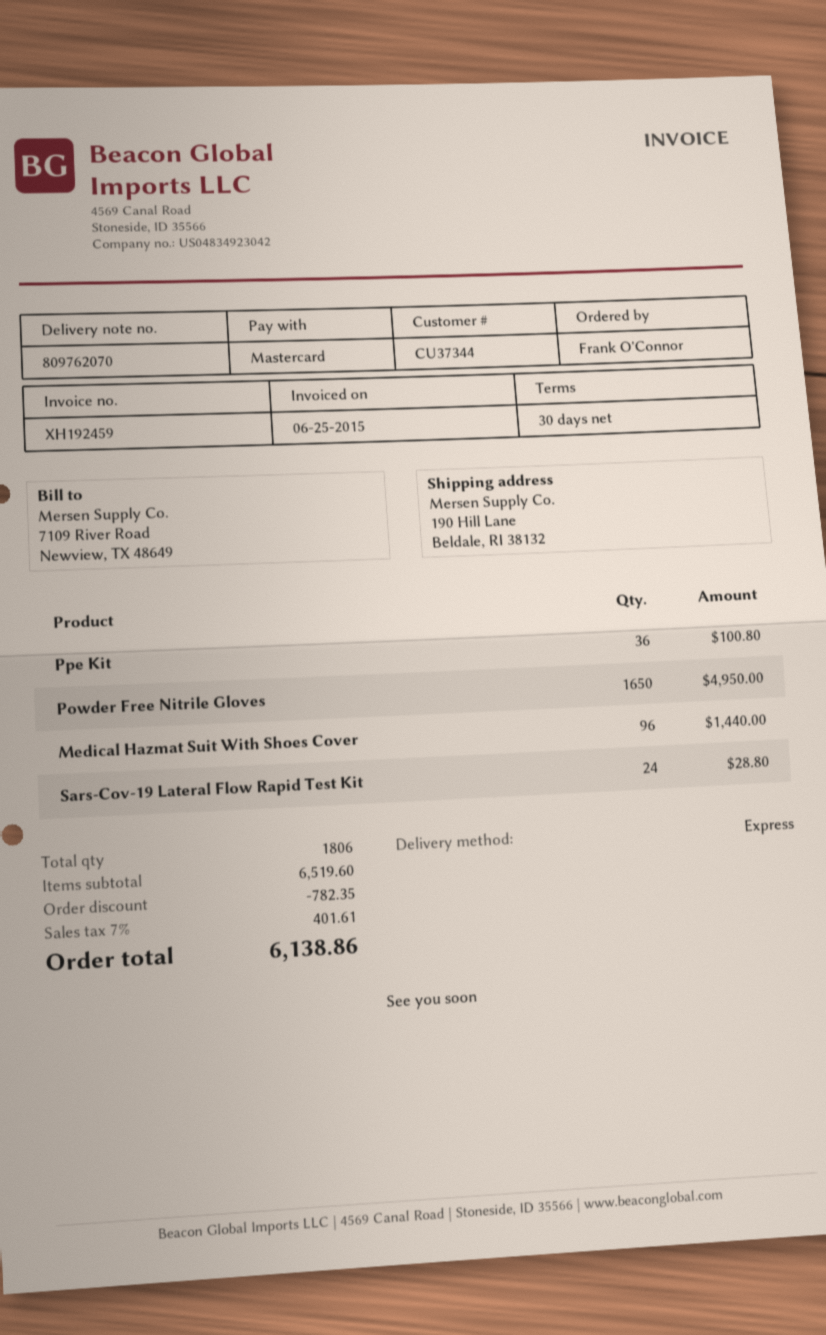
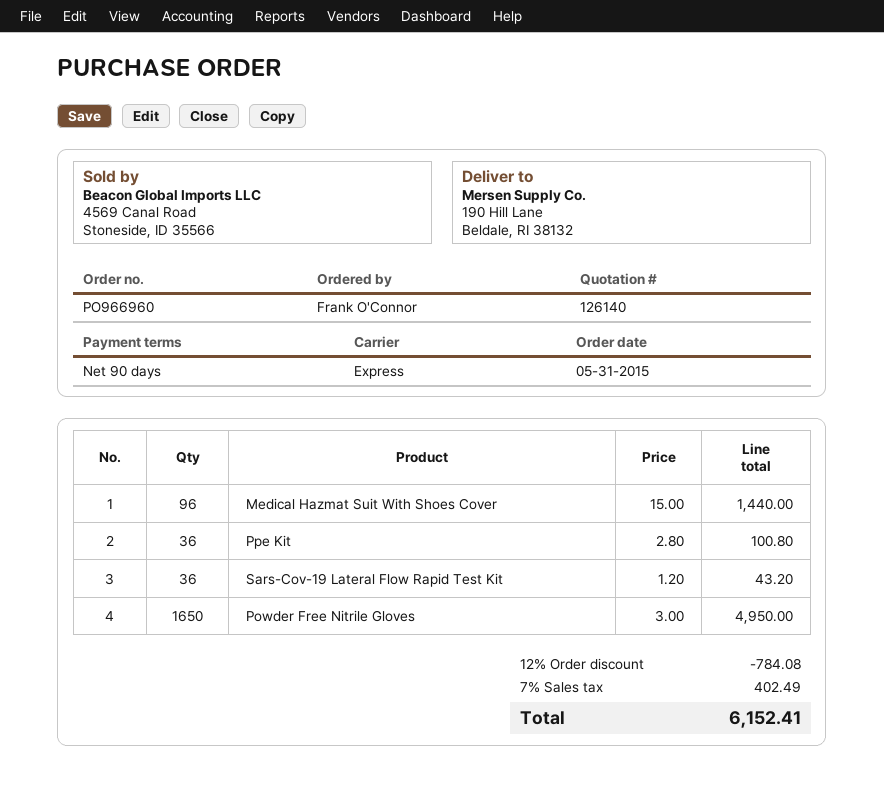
payment terms: 30 days -> 90 days
Sars-Cov-19 Lateral Flow Rapid Test Kit: 24 for 28.80 -> 36 for 43.20
discount: 782.35 -> 784.08
tax: 7% = 401.61 -> 7% = 402.49
total: 6138.86 -> 6152.41

